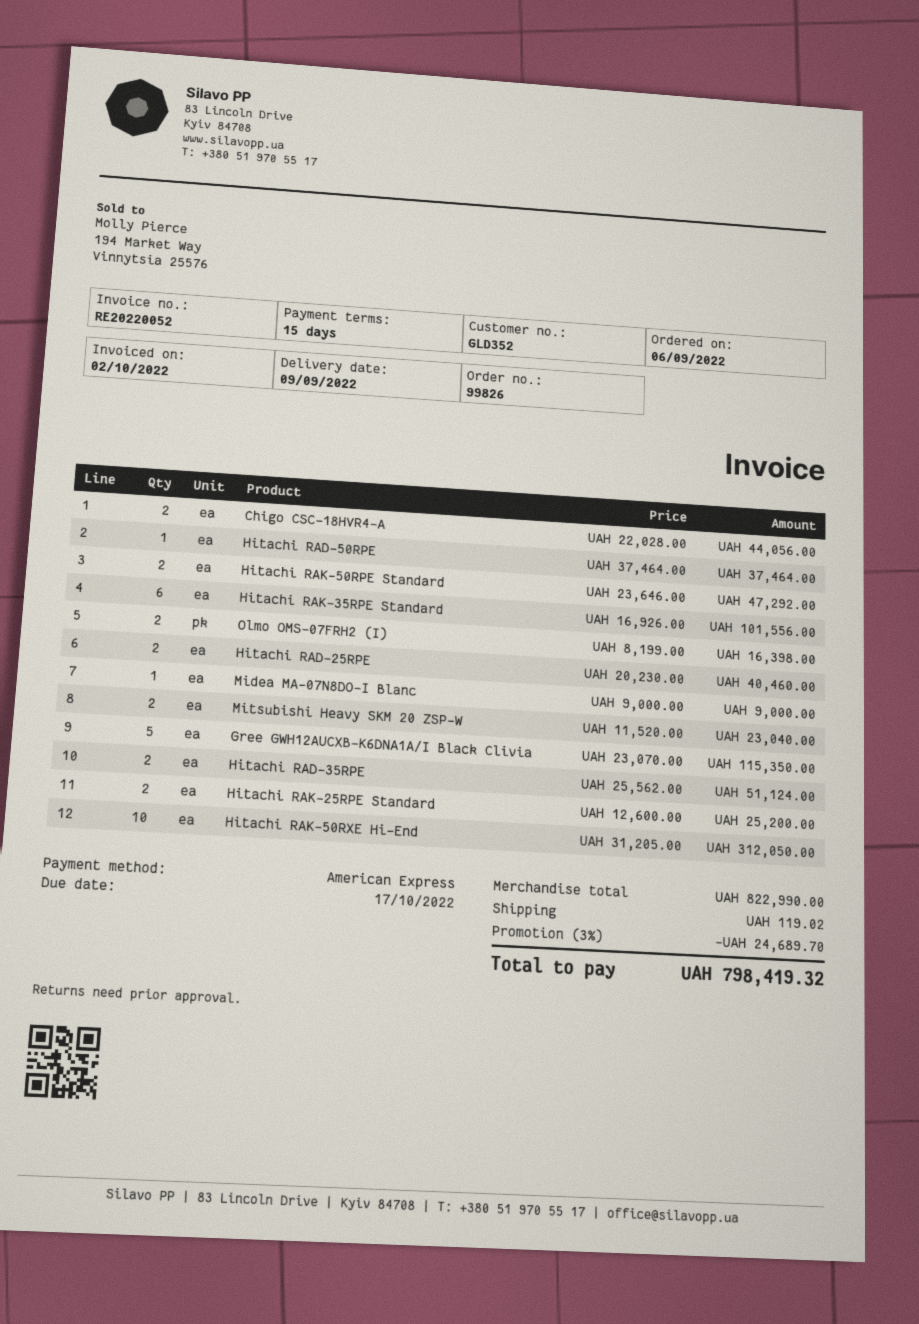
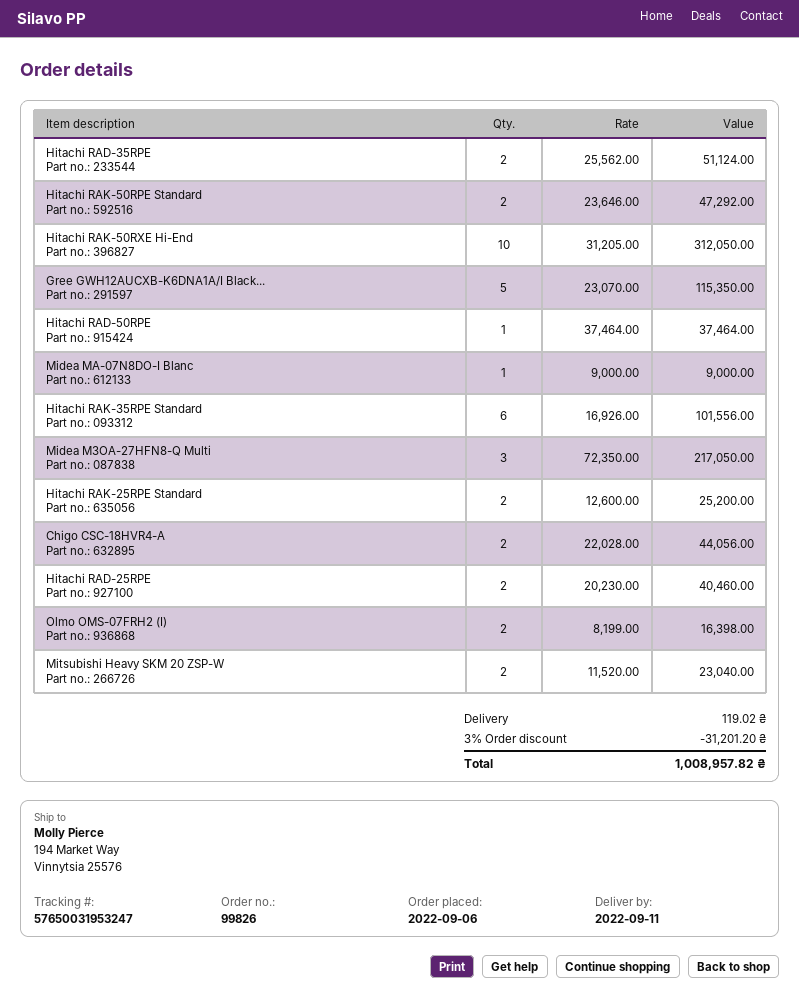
delivery date: 2022-09-09 -> 2022-09-11
Midea M3OA-27HFN8-Q Multi: none -> 3 x 72350.00 = 217050.00
discount: 3% = 24689.70 -> 3% = 31201.20
total: 798419.32 -> 1008957.82

